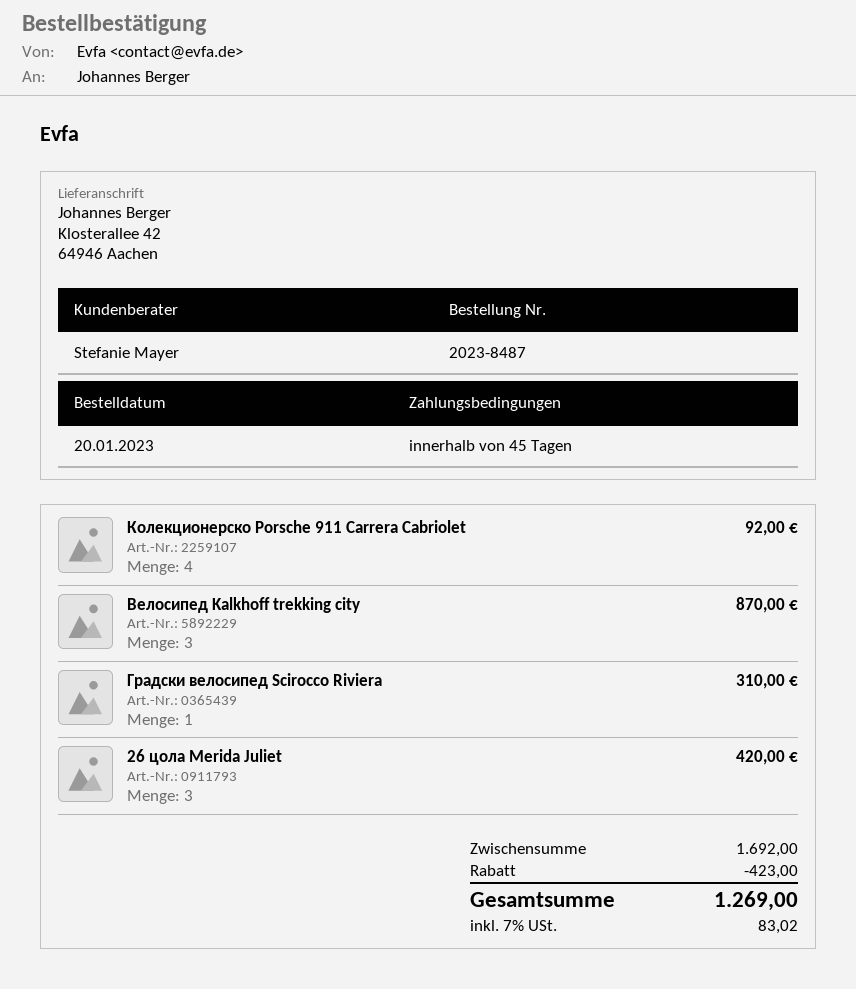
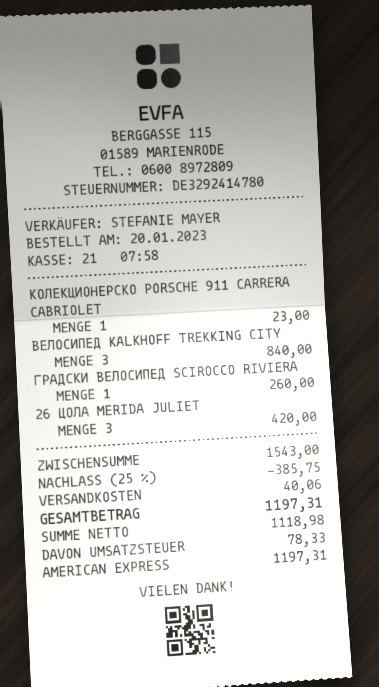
Колекционерско Porsche 911 Carrera Cabriolet: 4 for 92.00 -> 1 for 23.00
Велосипед Kalkhoff trekking city: 3 for 870.00 -> 3 for 840.00
Градски велосипед Scirocco Riviera: 1 for 310.00 -> 1 for 260.00
subtotal: 1692.00 -> 1543.00
discount: 423.00 -> 385.75
shipping: none -> 40.06
tax: 83.02 -> 78.33
total: 1269.00 -> 1197.31

